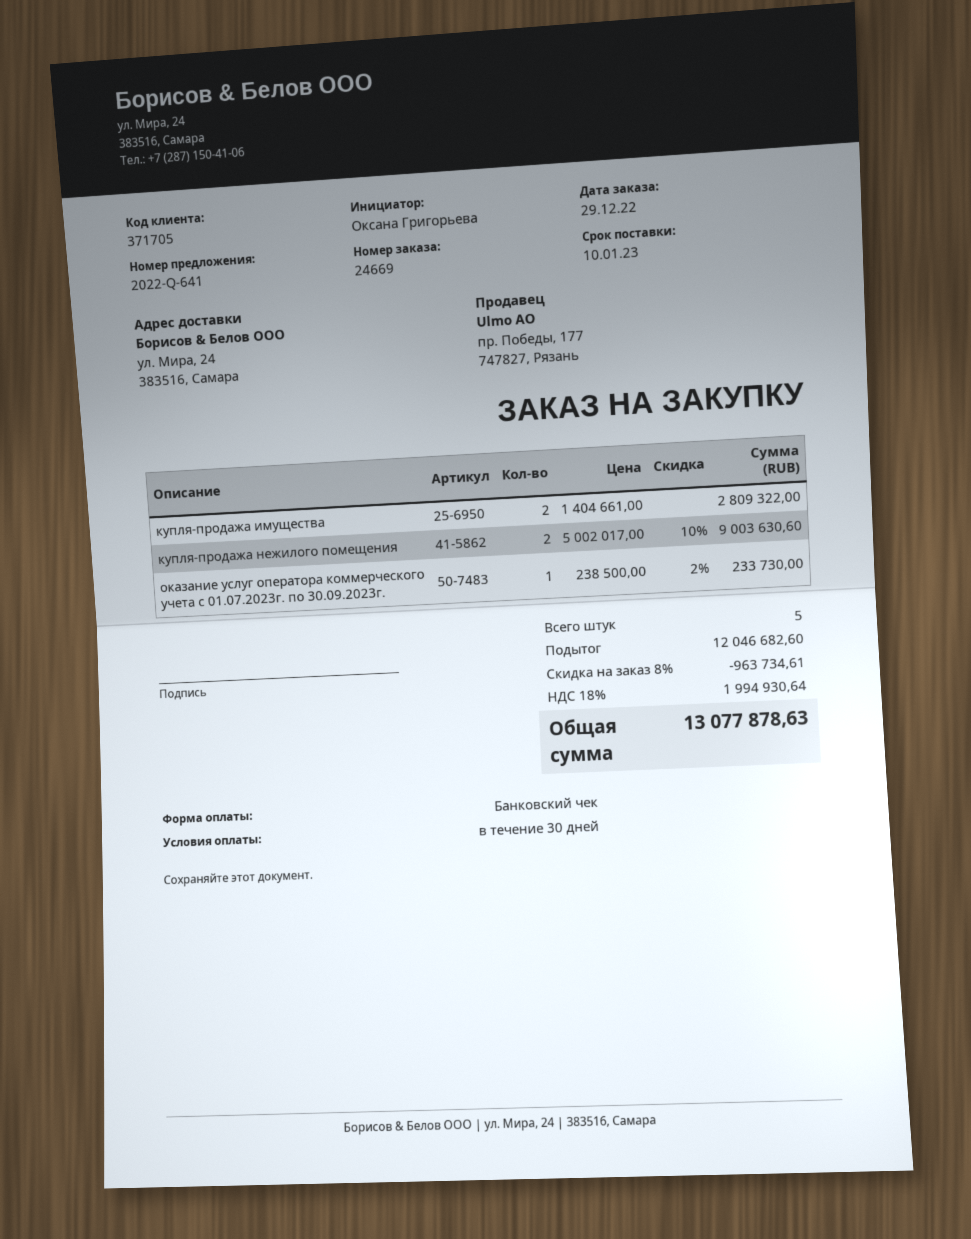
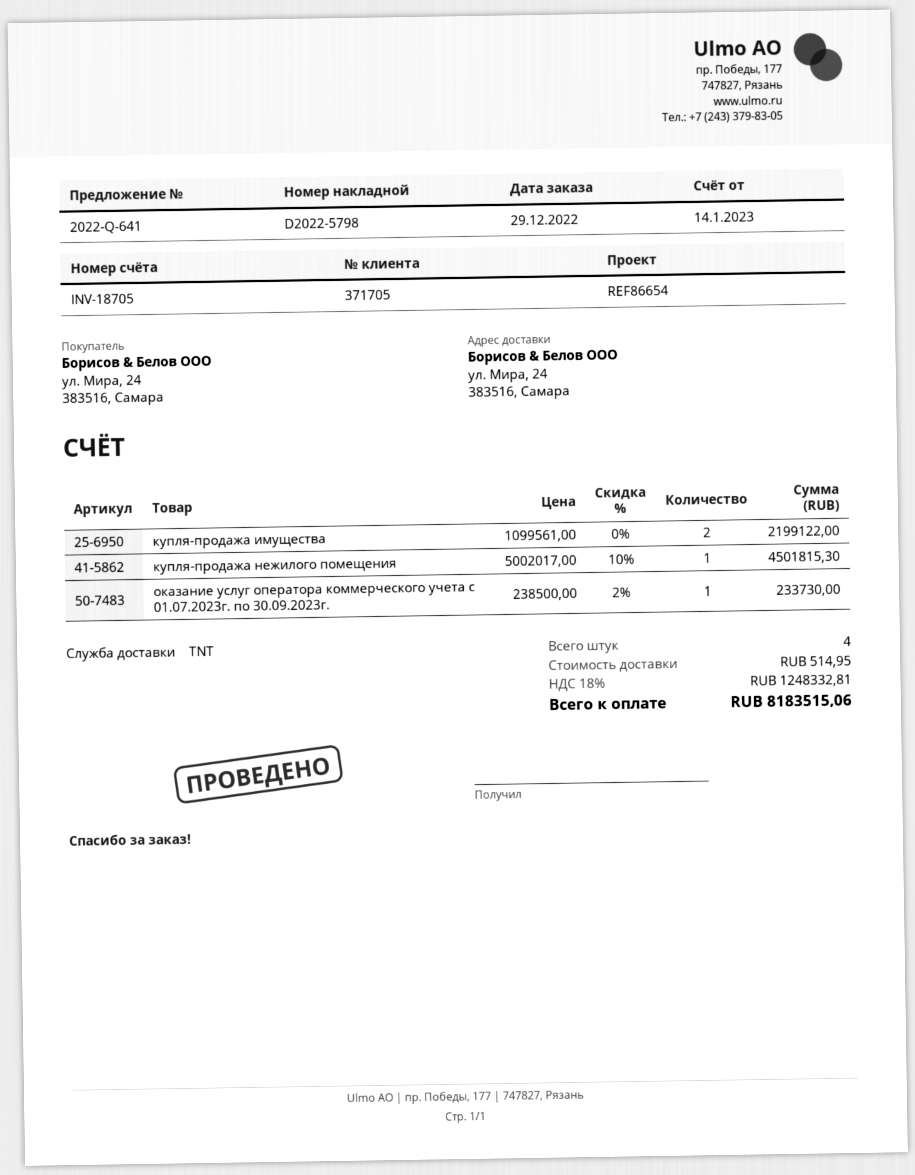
купля-продажа имущества: 2 x 1404661.00 = 2809322.00 -> 2 x 1099561.00 = 2199122.00
купля-продажа нежилого помещения: 2 x 5002017.00 - 10% = 9003630.60 -> 1 x 5002017.00 - 10% = 4501815.30
total quantity: 5 -> 4
discount: 8% = 963734.61 -> none
shipping: none -> 514.95
tax: 18% = 1994930.64 -> 18% = 1248332.81
total: 13077878.63 -> 8183515.06

